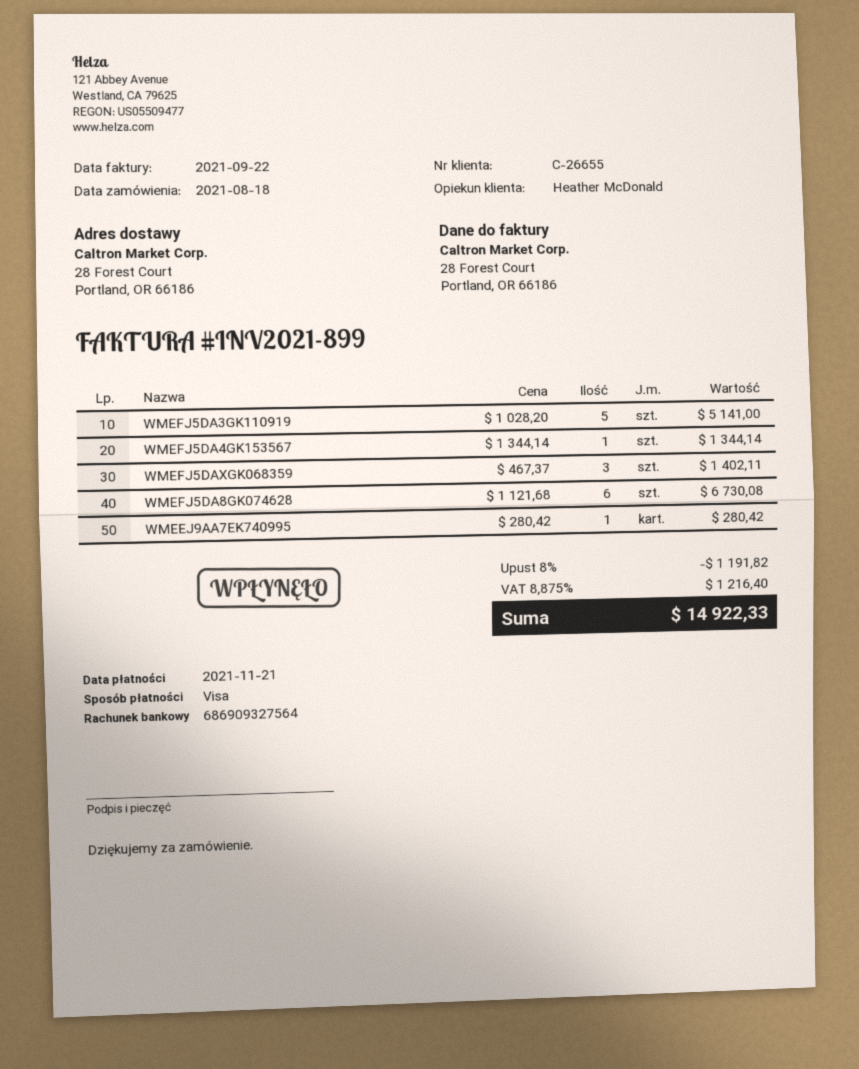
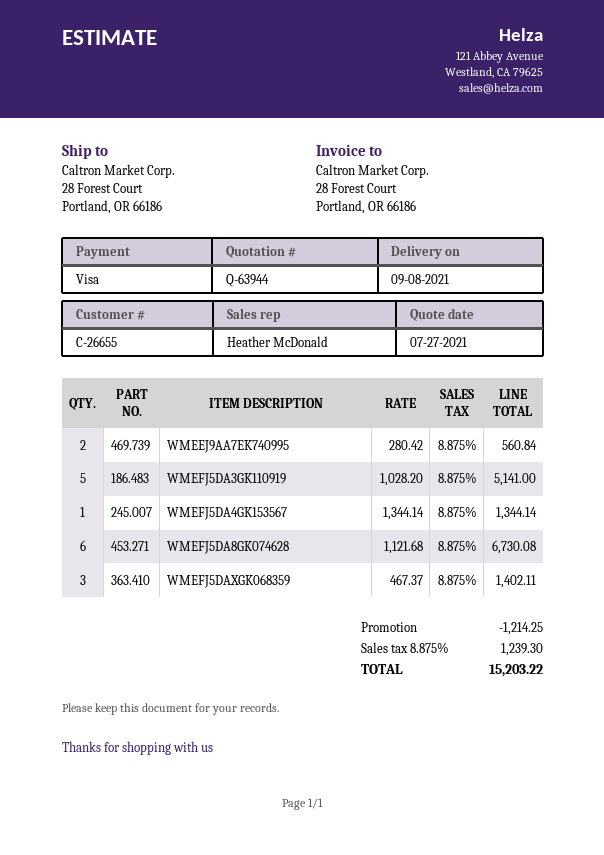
WMEEJ9AA7EK740995: 1 x 280.42 = 280.42 -> 2 x 280.42 = 560.84
discount: 1191.82 -> 1214.25
tax: 8.875% = 1216.40 -> 8.875% = 1239.30
total: 14922.33 -> 15203.22

